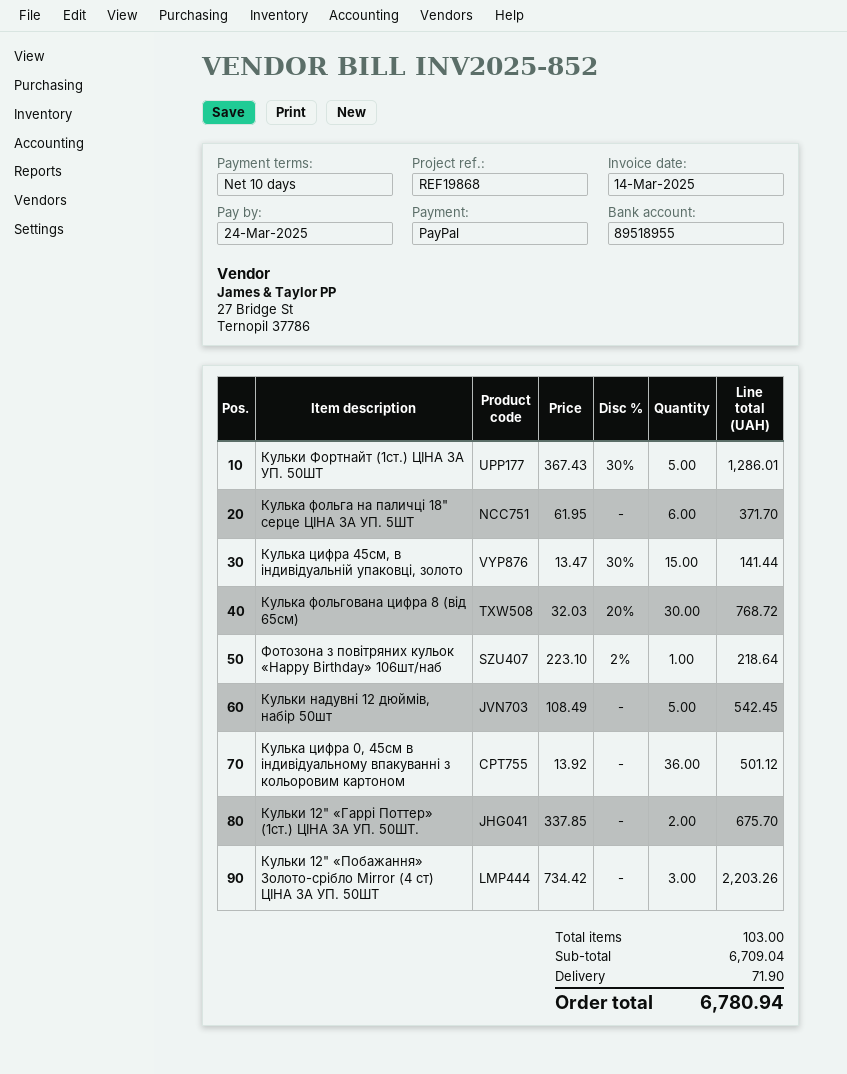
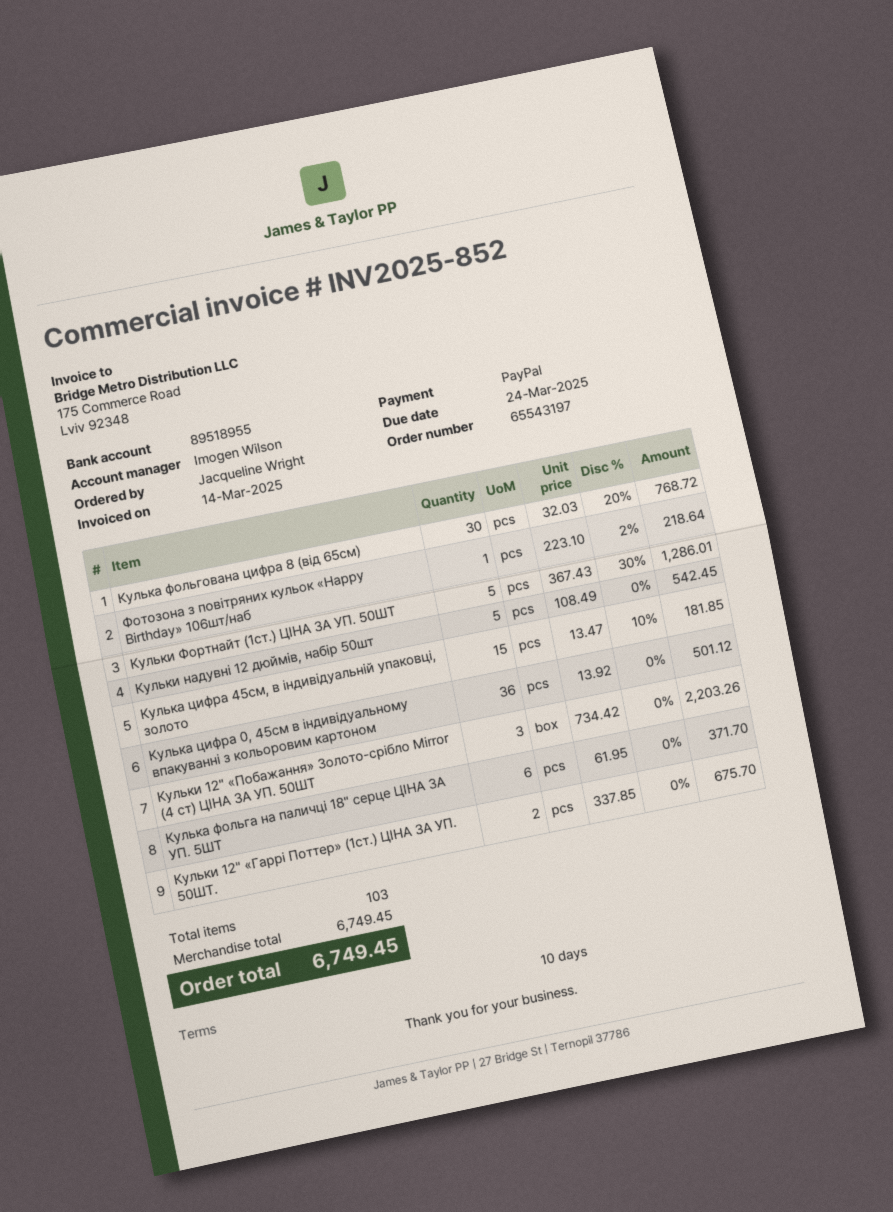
Кулька цифра 45см, в індивідуальній упаковці, золото: 15 x 13.47 - 30% = 141.44 -> 15 x 13.47 - 10% = 181.85
subtotal: 6709.04 -> 6749.45
shipping: 71.90 -> none
total: 6780.94 -> 6749.45

